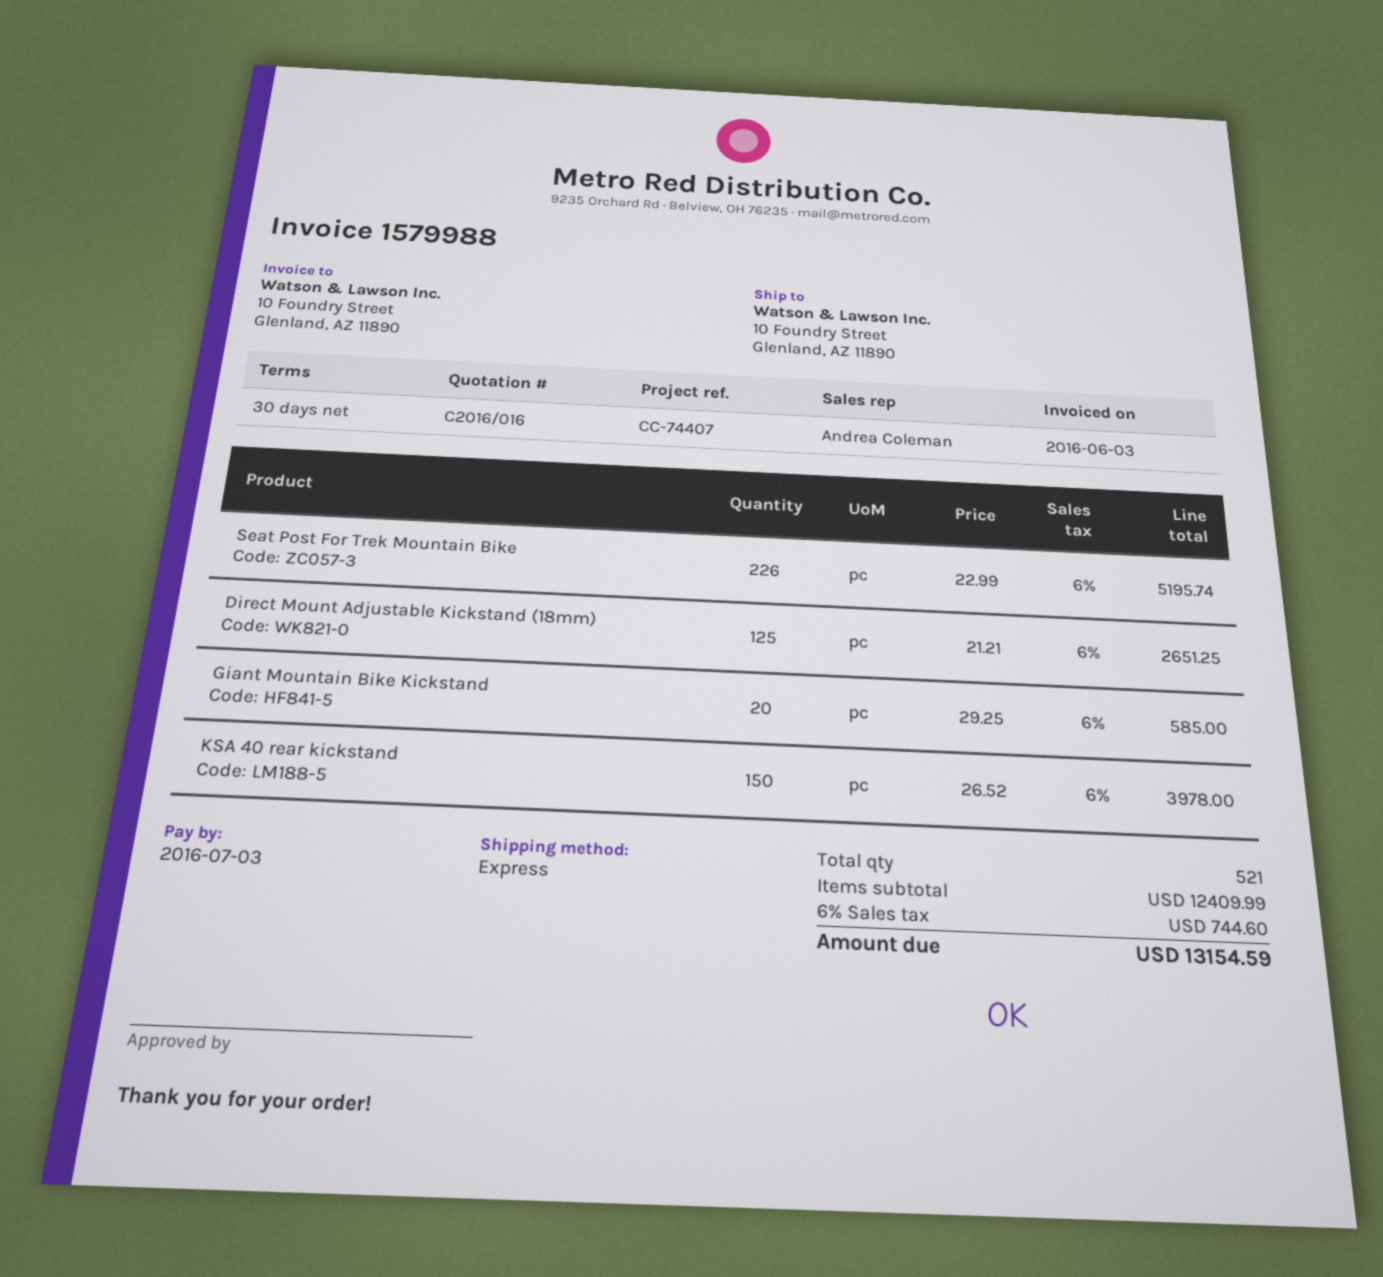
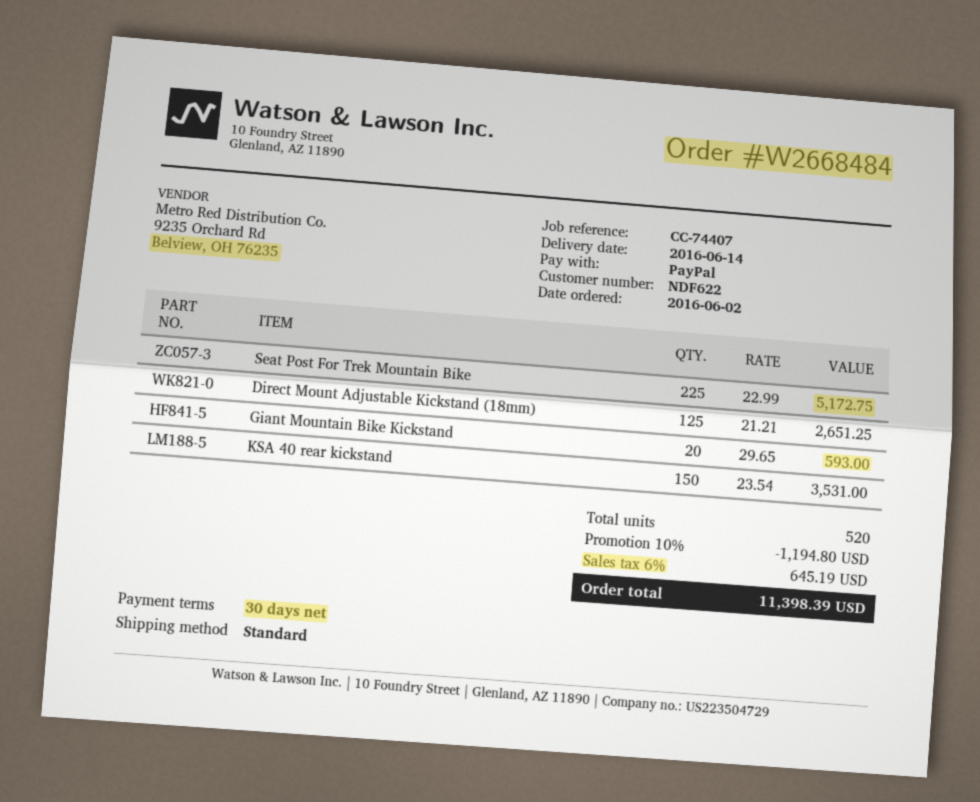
shipping method: express -> standard
Seat Post For Trek Mountain Bike: 226 x 22.99 = 5195.74 -> 225 x 22.99 = 5172.75
Giant Mountain Bike Kickstand: 20 x 29.25 = 585.00 -> 20 x 29.65 = 593.00
KSA 40 rear kickstand: 150 x 26.52 = 3978.00 -> 150 x 23.54 = 3531.00
total quantity: 521 -> 520
discount: none -> 10% = 1194.80
tax: 6% = 744.60 -> 6% = 645.19
total: 13154.59 -> 11398.39

